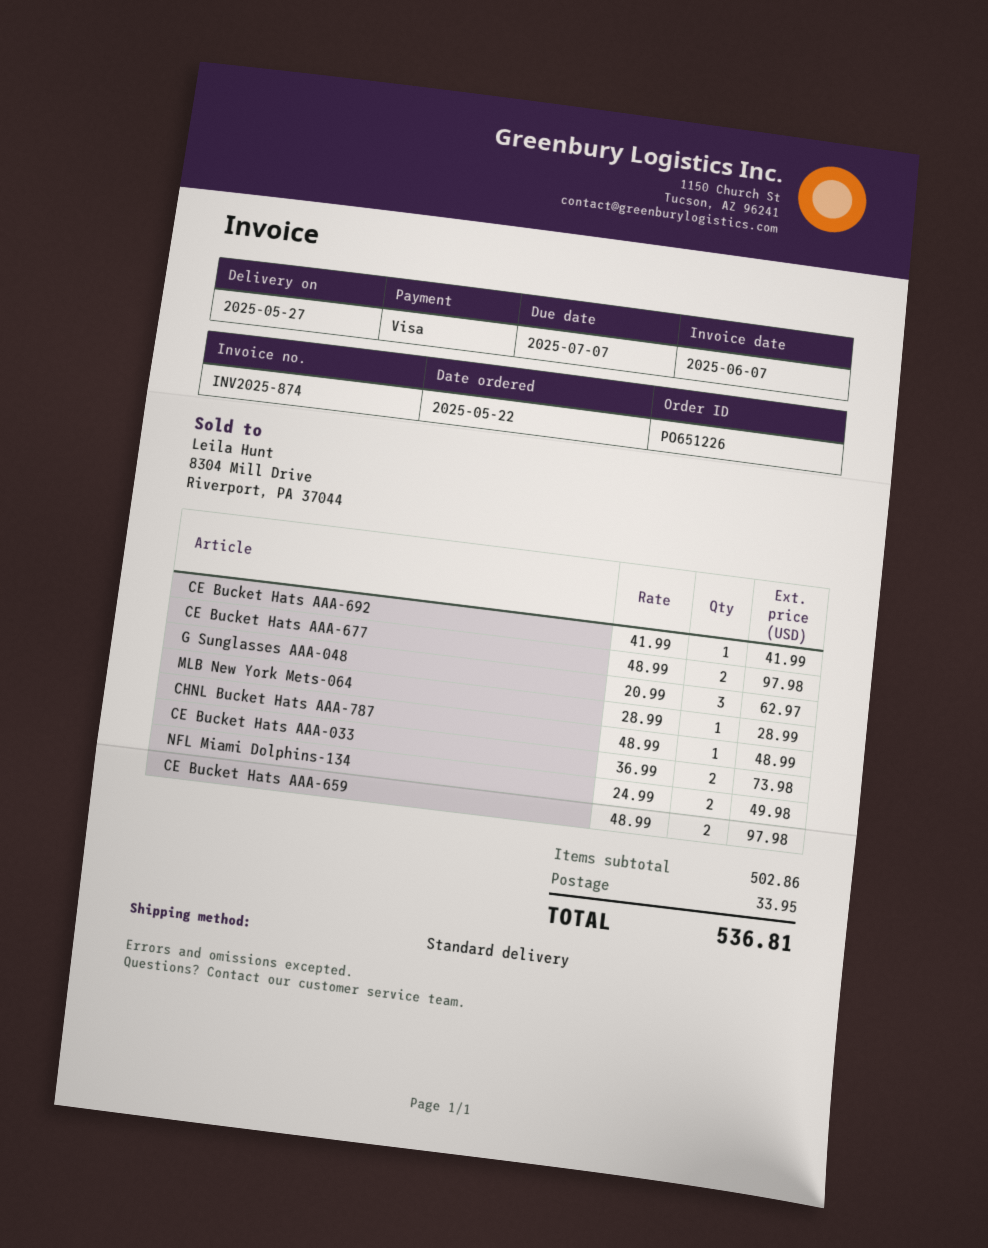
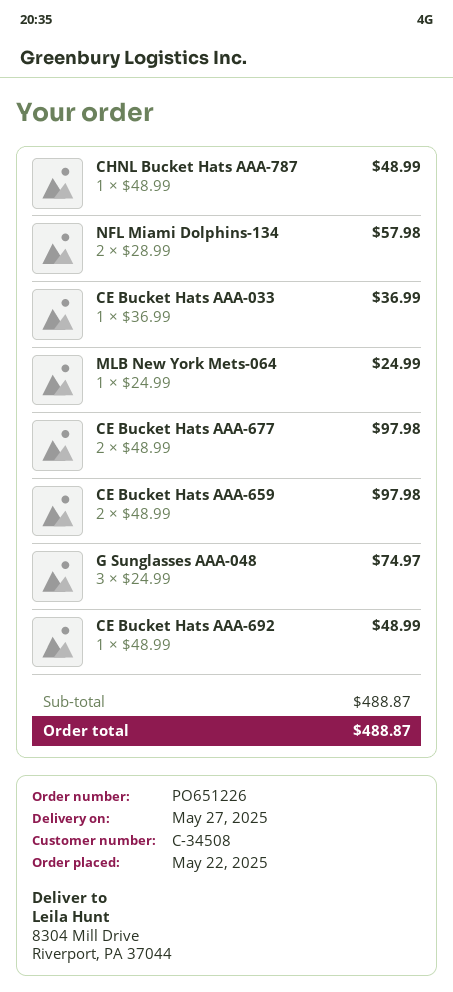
CE Bucket Hats AAA-692: 1 x 41.99 = 41.99 -> 1 x 48.99 = 48.99
G Sunglasses AAA-048: 3 x 20.99 = 62.97 -> 3 x 24.99 = 74.97
MLB New York Mets-064: 1 x 28.99 = 28.99 -> 1 x 24.99 = 24.99
CE Bucket Hats AAA-033: 2 x 36.99 = 73.98 -> 1 x 36.99 = 36.99
NFL Miami Dolphins-134: 2 x 24.99 = 49.98 -> 2 x 28.99 = 57.98
subtotal: 502.86 -> 488.87
shipping: 33.95 -> none
total: 536.81 -> 488.87

